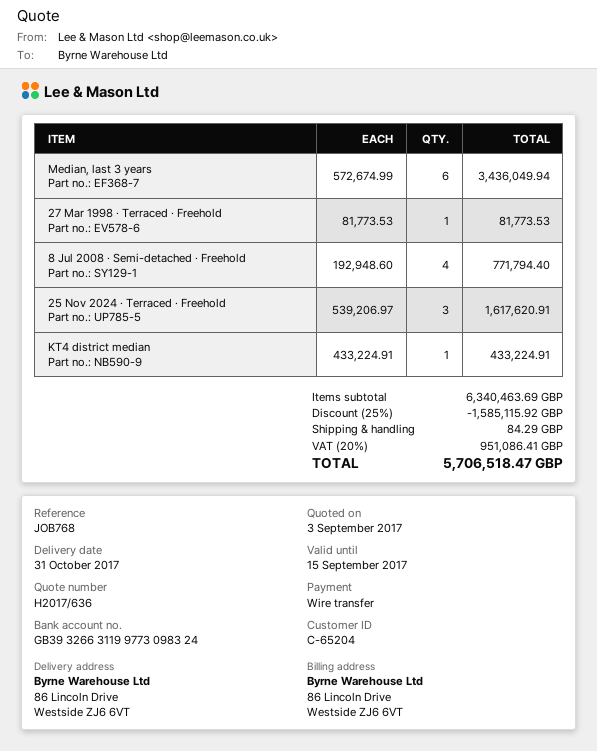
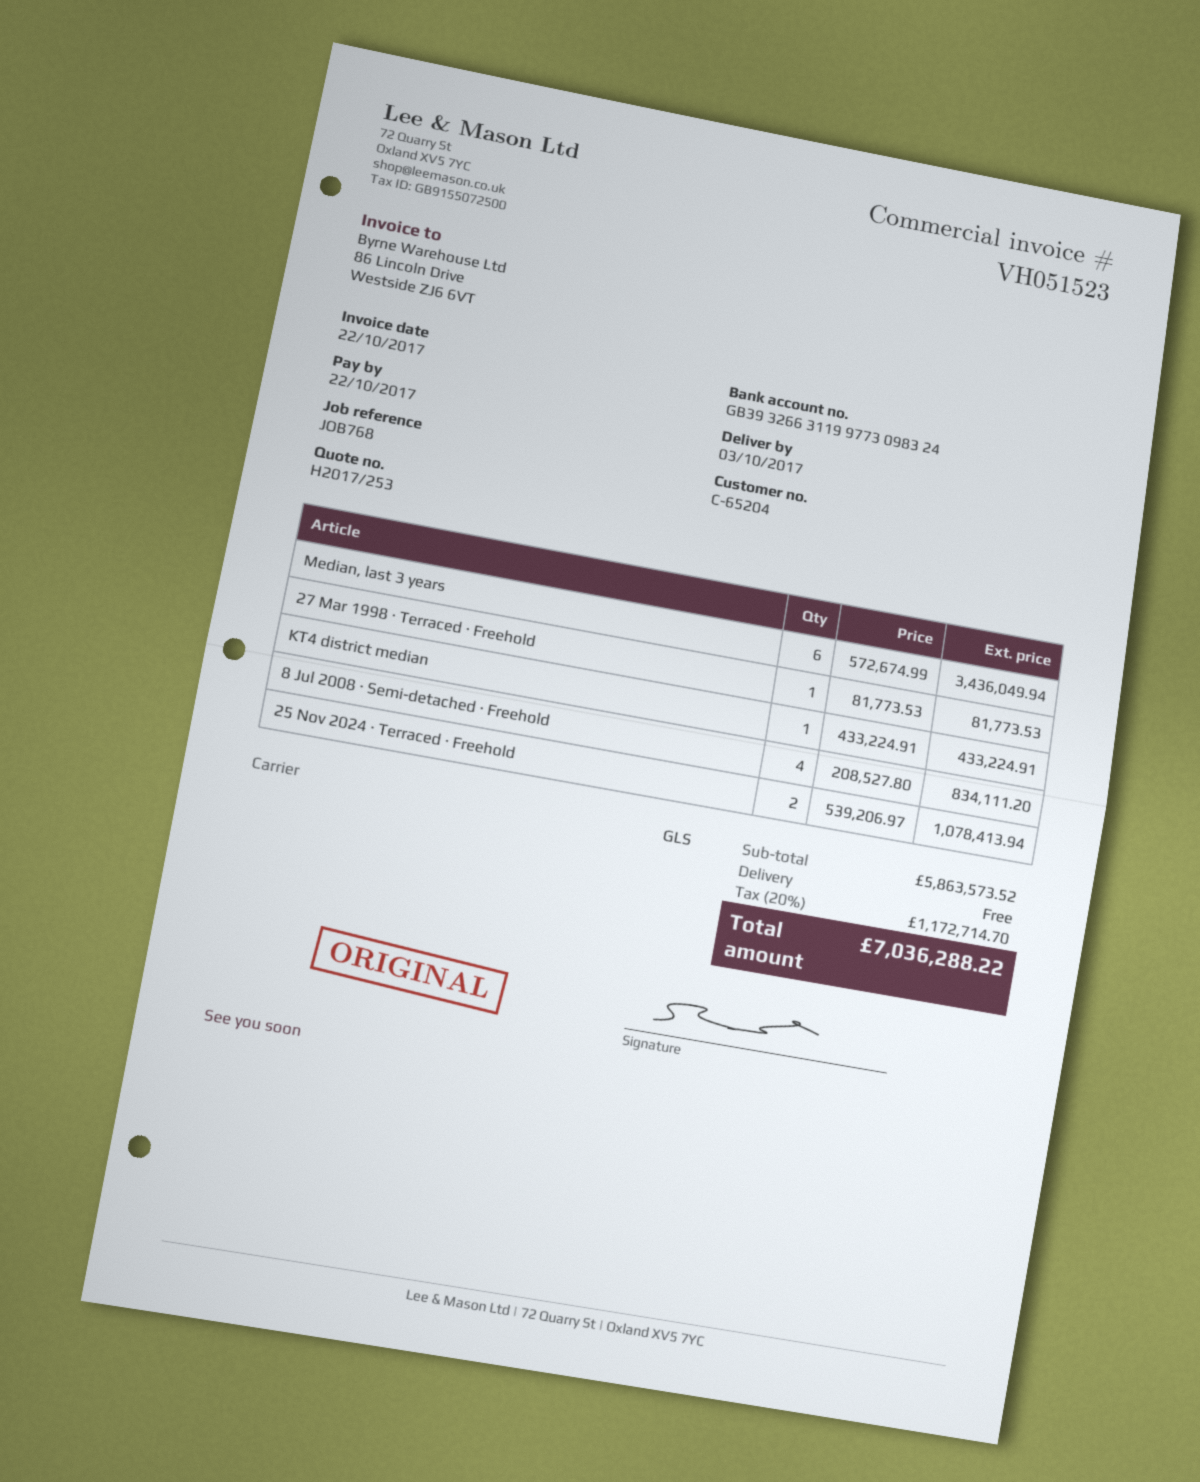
quote number: H2017/636 -> H2017/253
delivery date: 2017-10-31 -> 2017-10-03
8 Jul 2008 · Semi-detached · Freehold: 4 x 192948.60 = 771794.40 -> 4 x 208527.80 = 834111.20
25 Nov 2024 · Terraced · Freehold: 3 x 539206.97 = 1617620.91 -> 2 x 539206.97 = 1078413.94
subtotal: 6340463.69 -> 5863573.52
discount: 25% = 1585115.92 -> none
shipping: 84.29 -> 0.00
tax: 20% = 951086.41 -> 20% = 1172714.70
total: 5706518.47 -> 7036288.22

